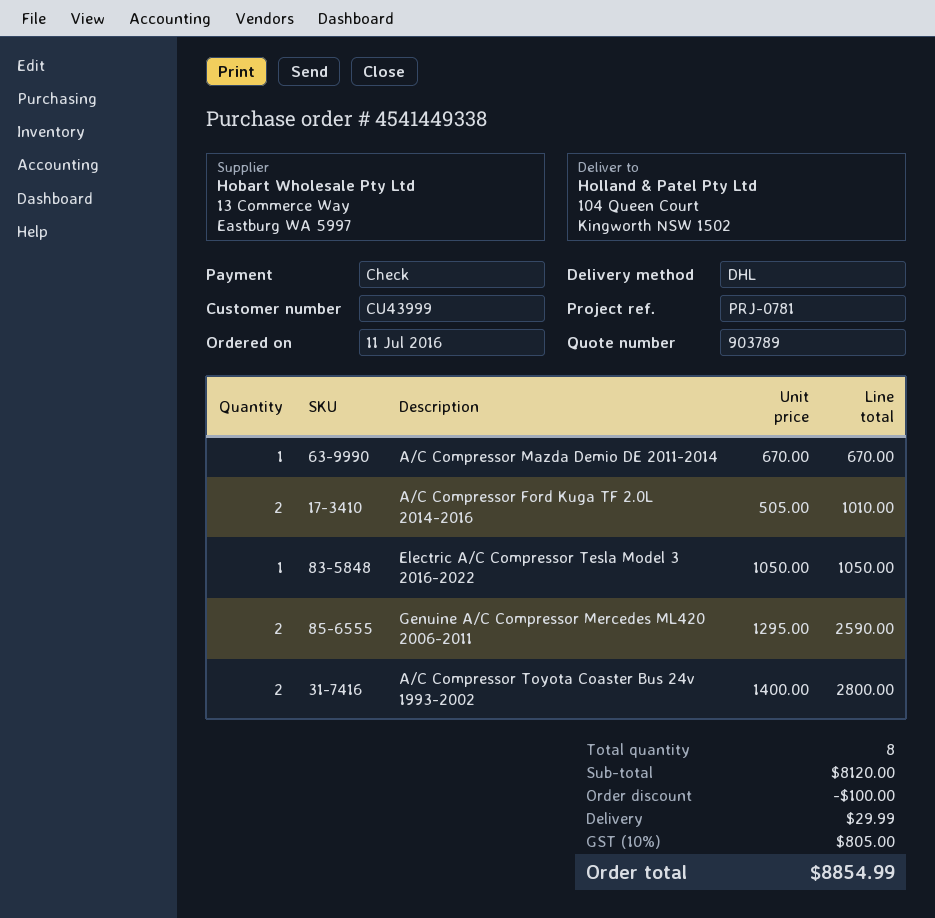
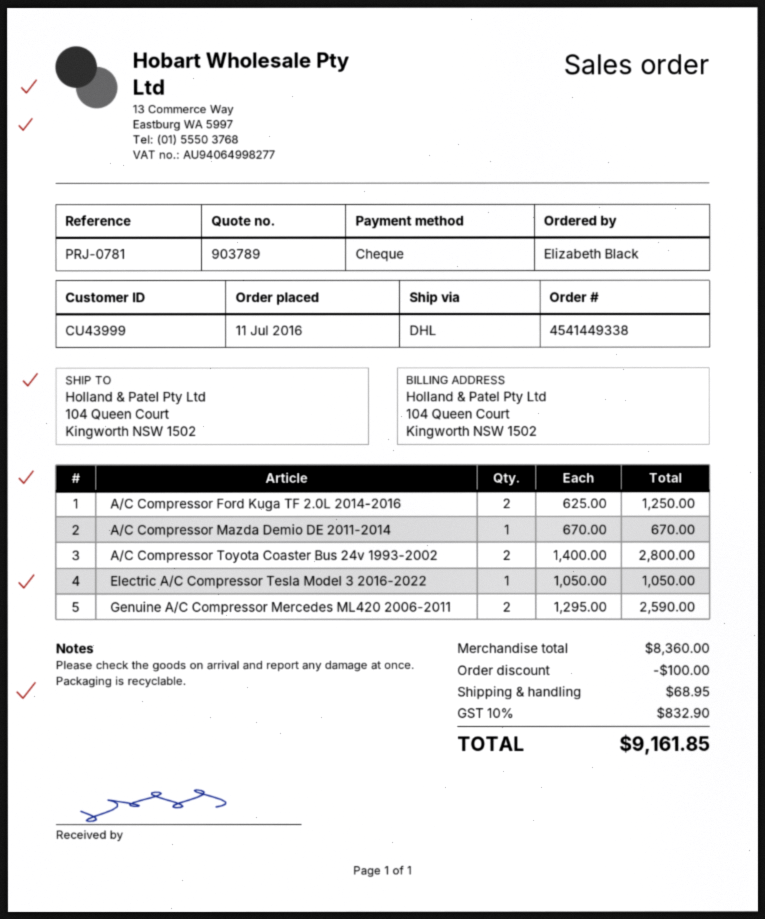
A/C Compressor Ford Kuga TF 2.0L 2014-2016: 2 x 505.00 = 1010.00 -> 2 x 625.00 = 1250.00
subtotal: 8120.00 -> 8360.00
shipping: 29.99 -> 68.95
tax: 10% = 805.00 -> 10% = 832.90
total: 8854.99 -> 9161.85

